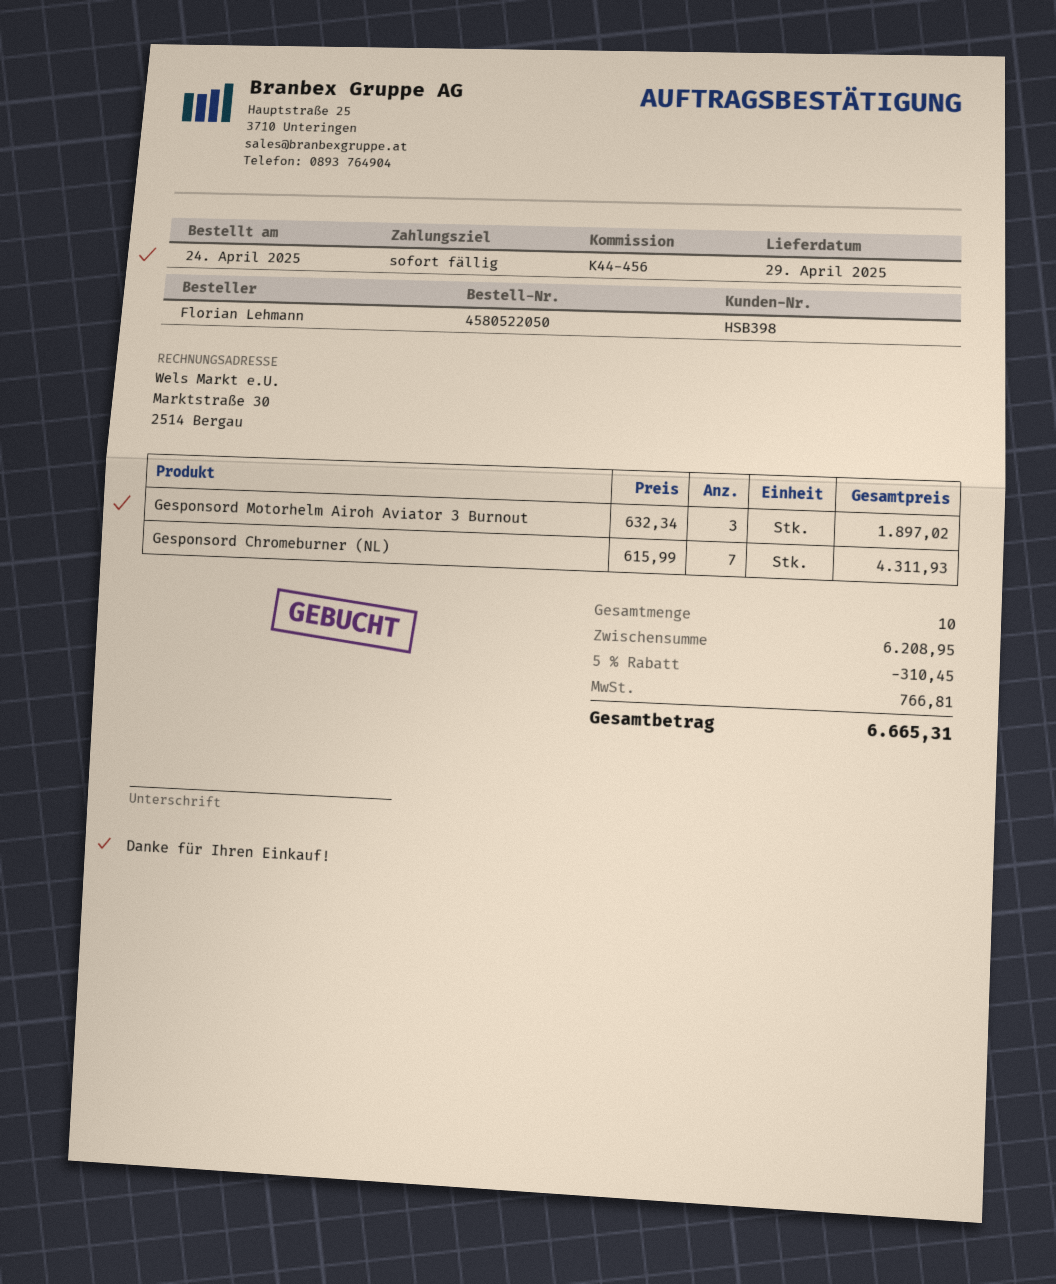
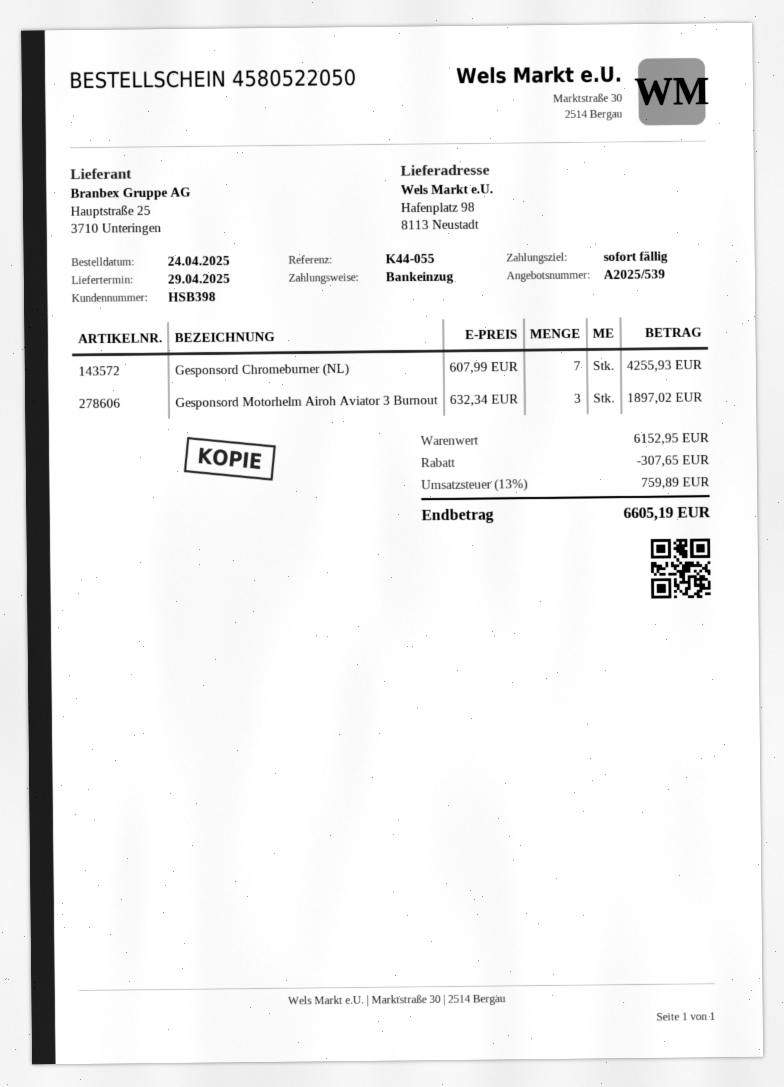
reference: K44-456 -> K44-055
Gesponsord Chromeburner (NL): 7 x 615.99 = 4311.93 -> 7 x 607.99 = 4255.93
subtotal: 6208.95 -> 6152.95
discount: 310.45 -> 307.65
tax: 766.81 -> 759.89
total: 6665.31 -> 6605.19

